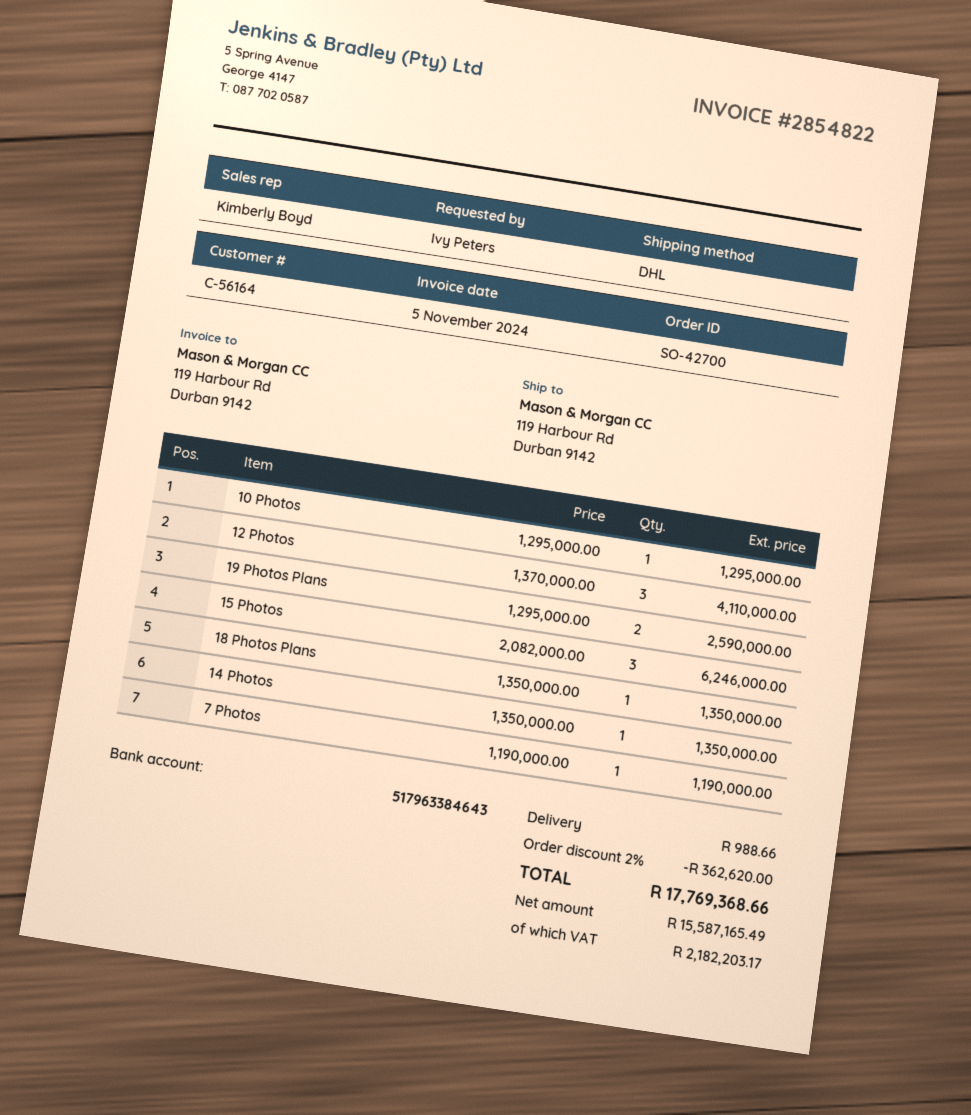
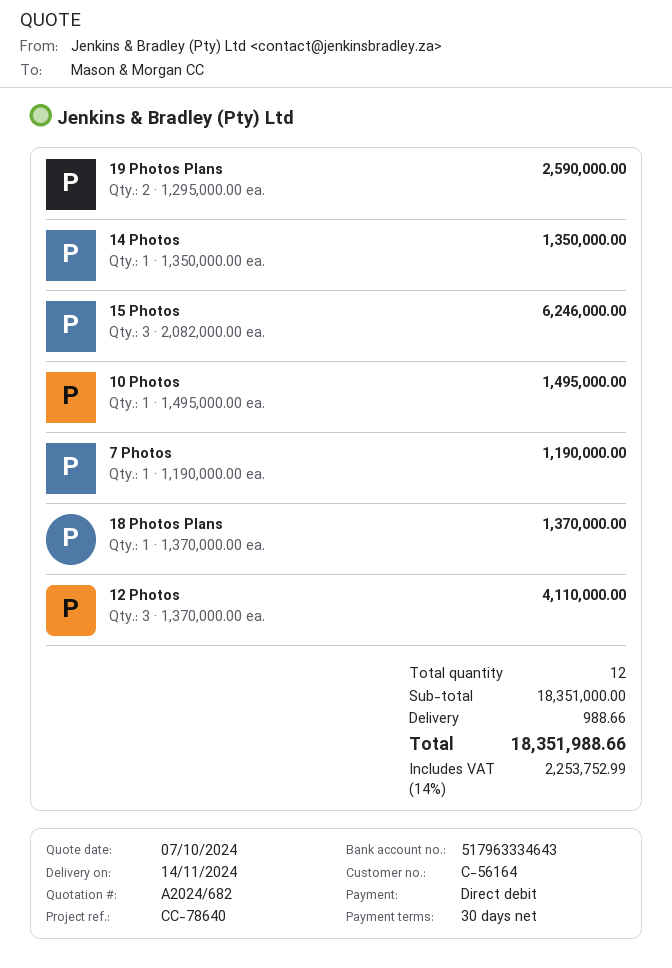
bank account: 517963384643 -> 517963334643
10 Photos: 1 x 1295000.00 = 1295000.00 -> 1 x 1495000.00 = 1495000.00
18 Photos Plans: 1 x 1350000.00 = 1350000.00 -> 1 x 1370000.00 = 1370000.00
discount: 2% = 362620.00 -> none
tax: 2182203.17 -> 2253752.99
total: 17769368.66 -> 18351988.66

